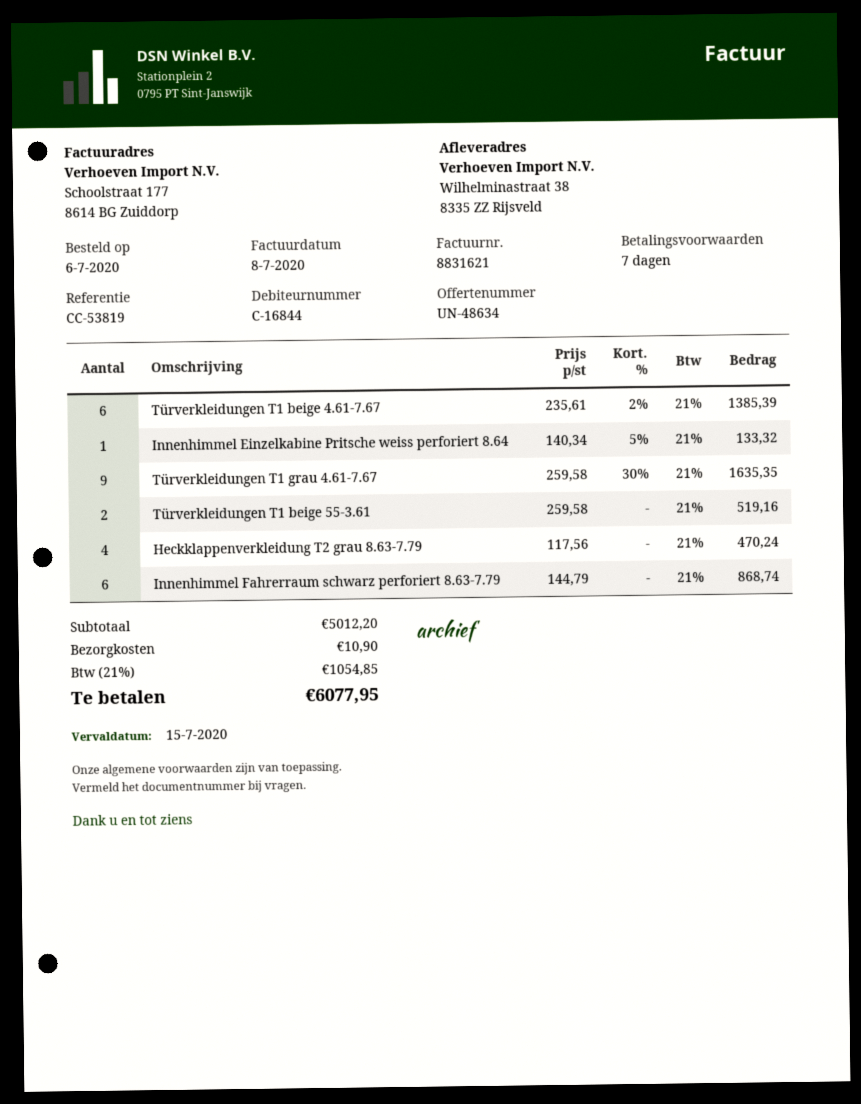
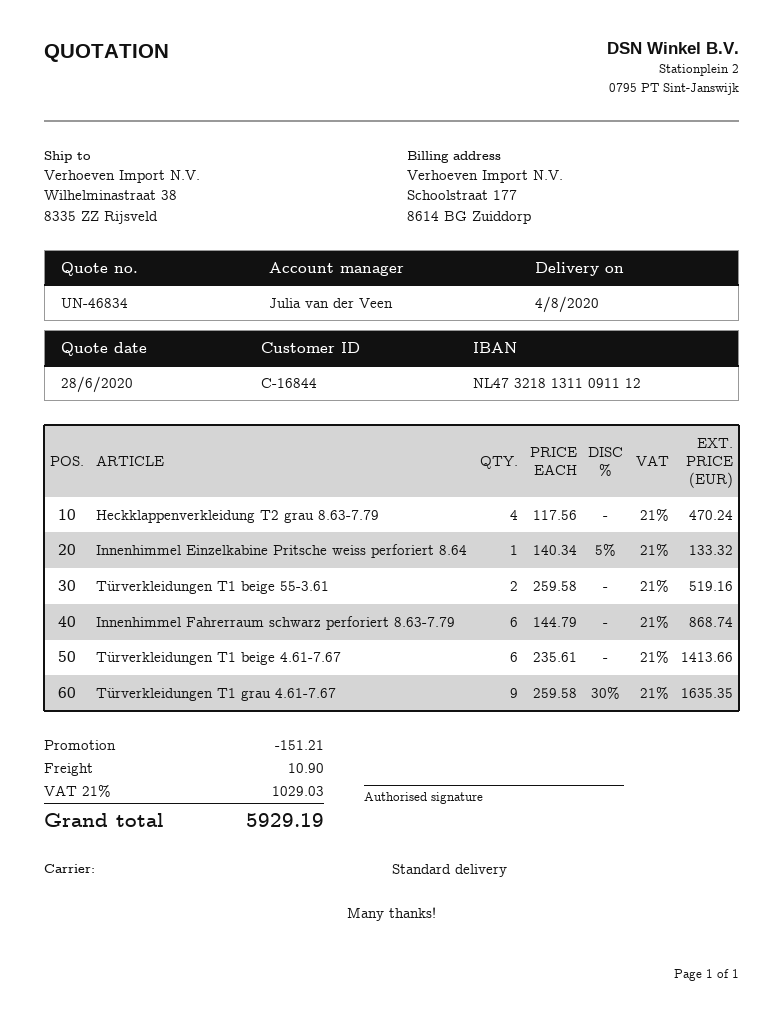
quote number: UN-48634 -> UN-46834
Türverkleidungen T1 beige 4.61-7.67: 6 x 235.61 - 2% = 1385.39 -> 6 x 235.61 = 1413.66
discount: none -> 151.21
tax: 21% = 1054.85 -> 21% = 1029.03
total: 6077.95 -> 5929.19

